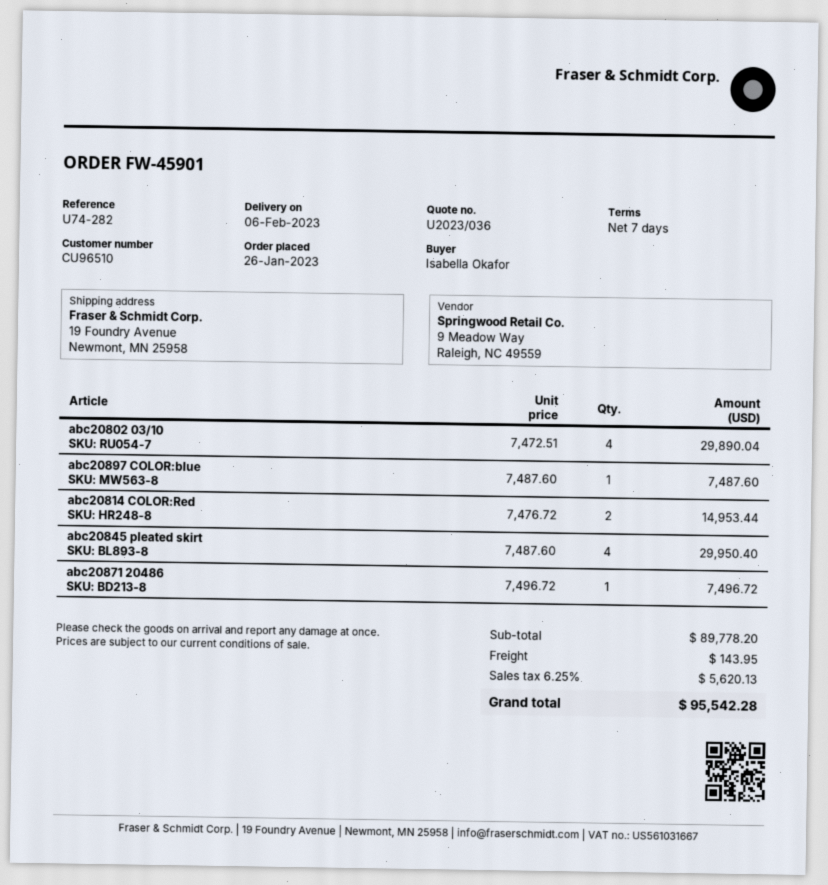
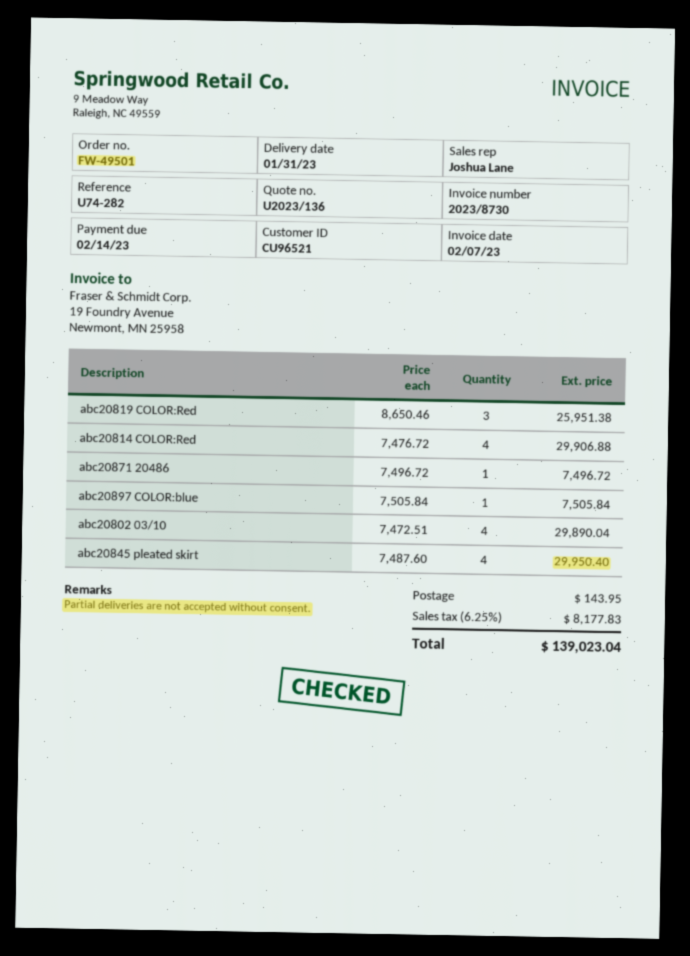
quote number: U2023/036 -> U2023/136
order number: FW-45901 -> FW-49501
delivery date: 2023-02-06 -> 2023-01-31
customer number: CU96510 -> CU96521
abc20897 COLOR:blue: 1 x 7487.60 = 7487.60 -> 1 x 7505.84 = 7505.84
abc20814 COLOR:Red: 2 x 7476.72 = 14953.44 -> 4 x 7476.72 = 29906.88
abc20819 COLOR:Red: none -> 3 x 8650.46 = 25951.38
tax: 6.25% = 5620.13 -> 6.25% = 8177.83
total: 95542.28 -> 139023.04

